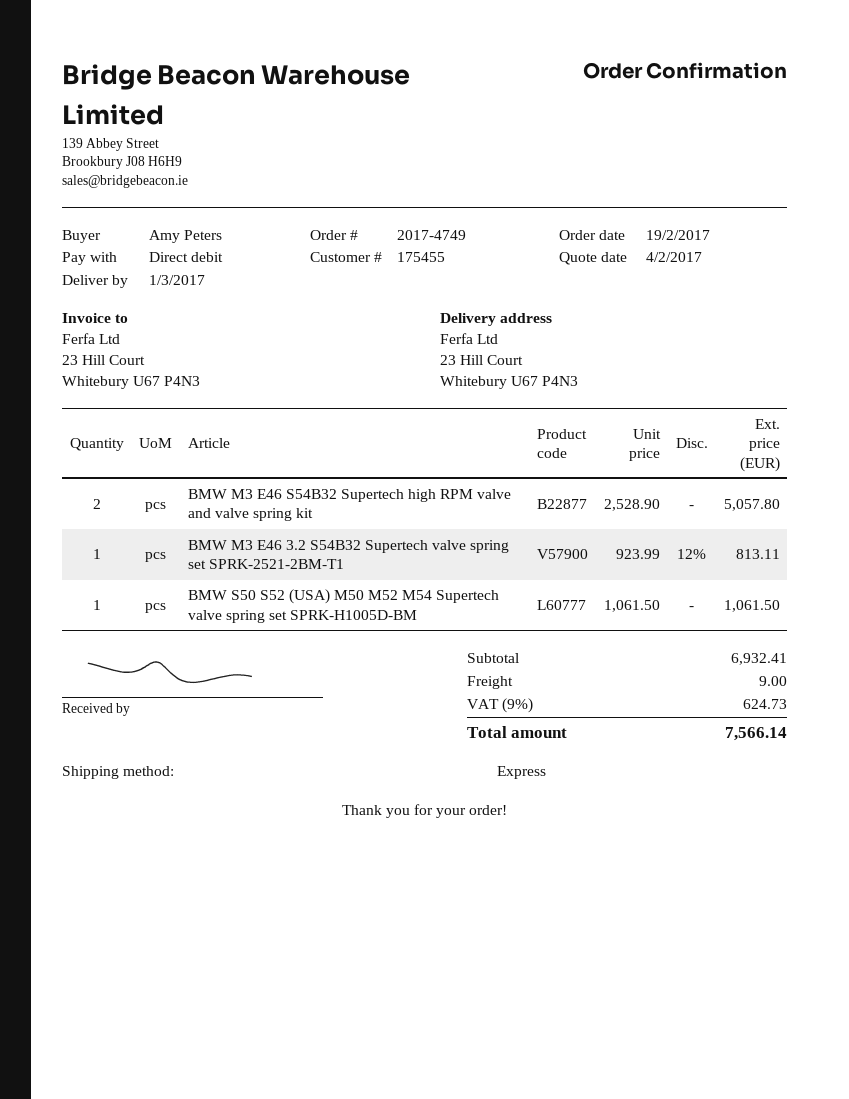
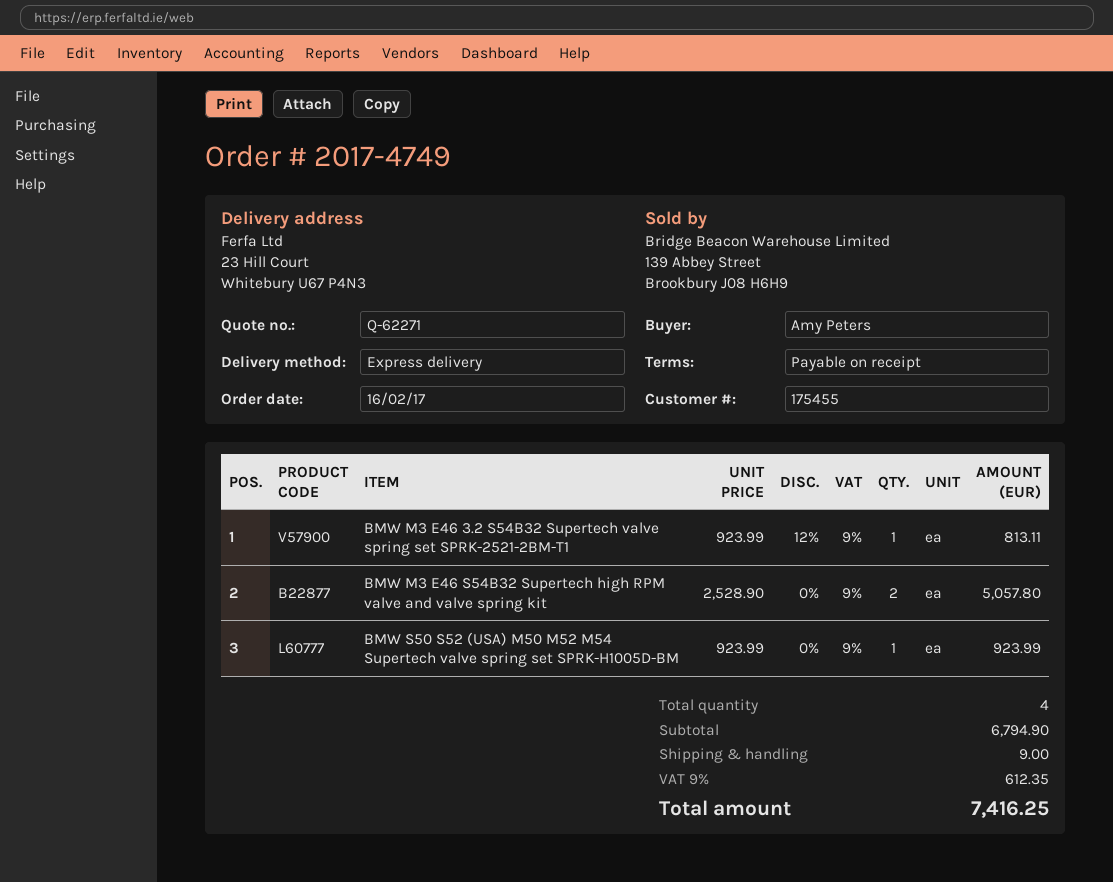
order date: 2017-02-19 -> 2017-02-16
BMW S50 S52 (USA) M50 M52 M54 Supertech valve spring set SPRK-H1005D-BM: 1 x 1061.50 = 1061.50 -> 1 x 923.99 = 923.99
subtotal: 6932.41 -> 6794.90
tax: 9% = 624.73 -> 9% = 612.35
total: 7566.14 -> 7416.25

